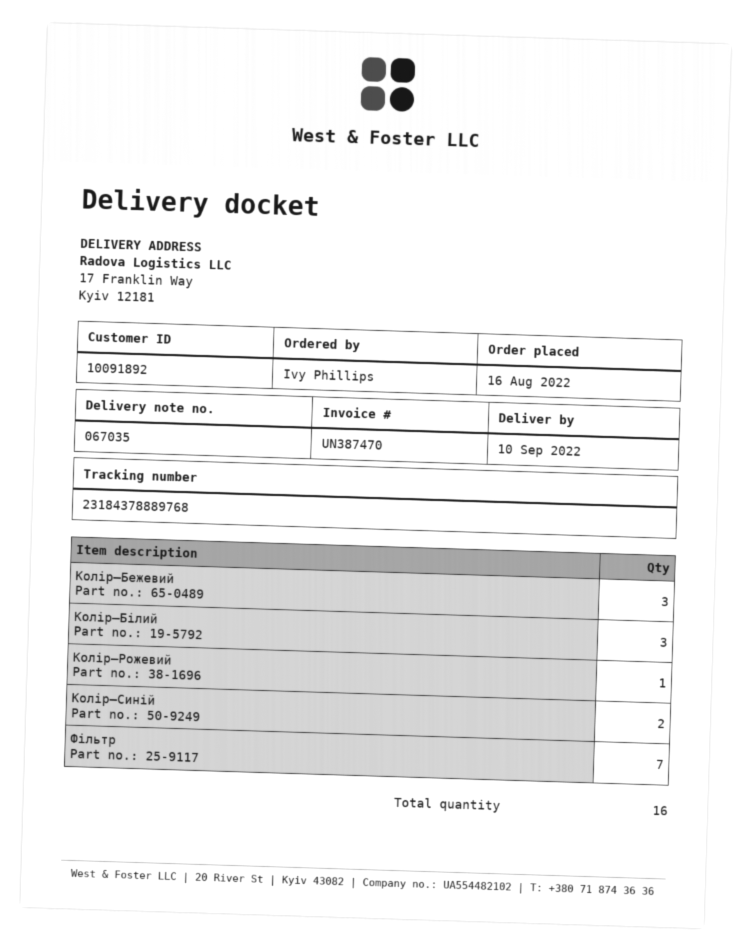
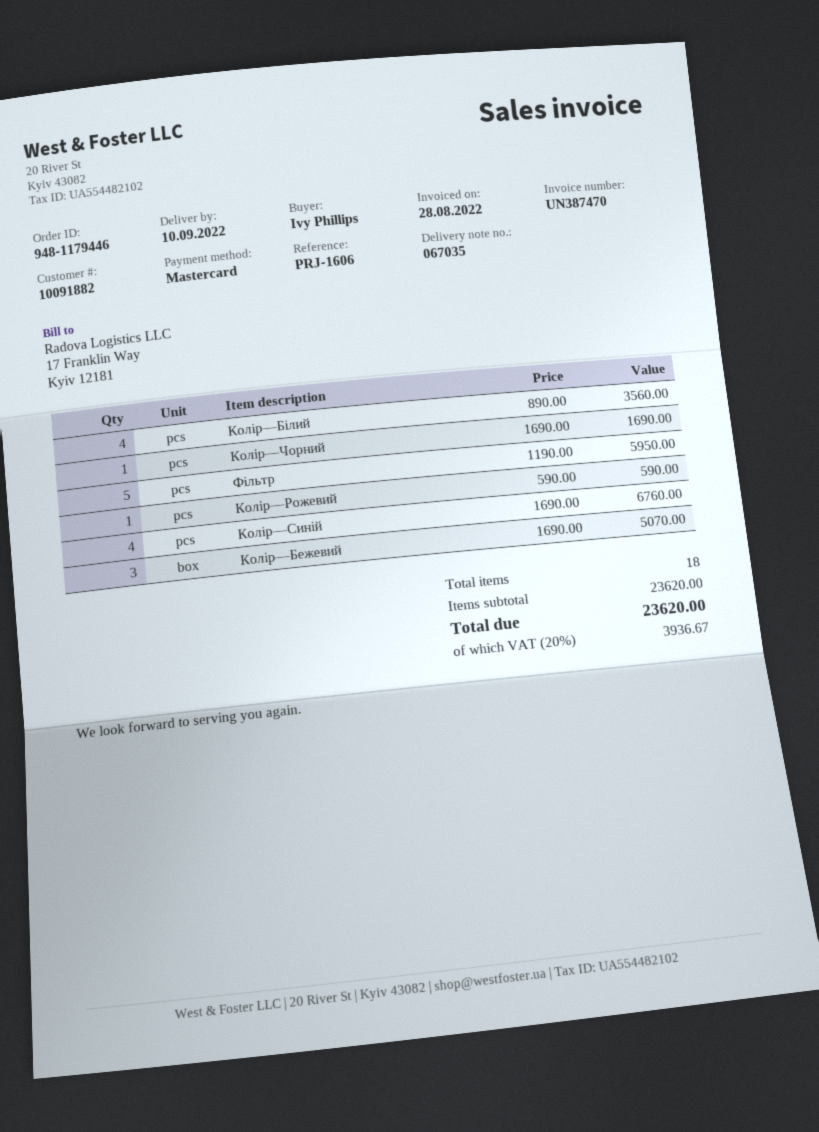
customer number: 10091892 -> 10091882
Колір—Білий: 3 -> 4
Колір—Синій: 2 -> 4
Фільтр: 7 -> 5
Колір—Чорний: none -> 1
total quantity: 16 -> 18

